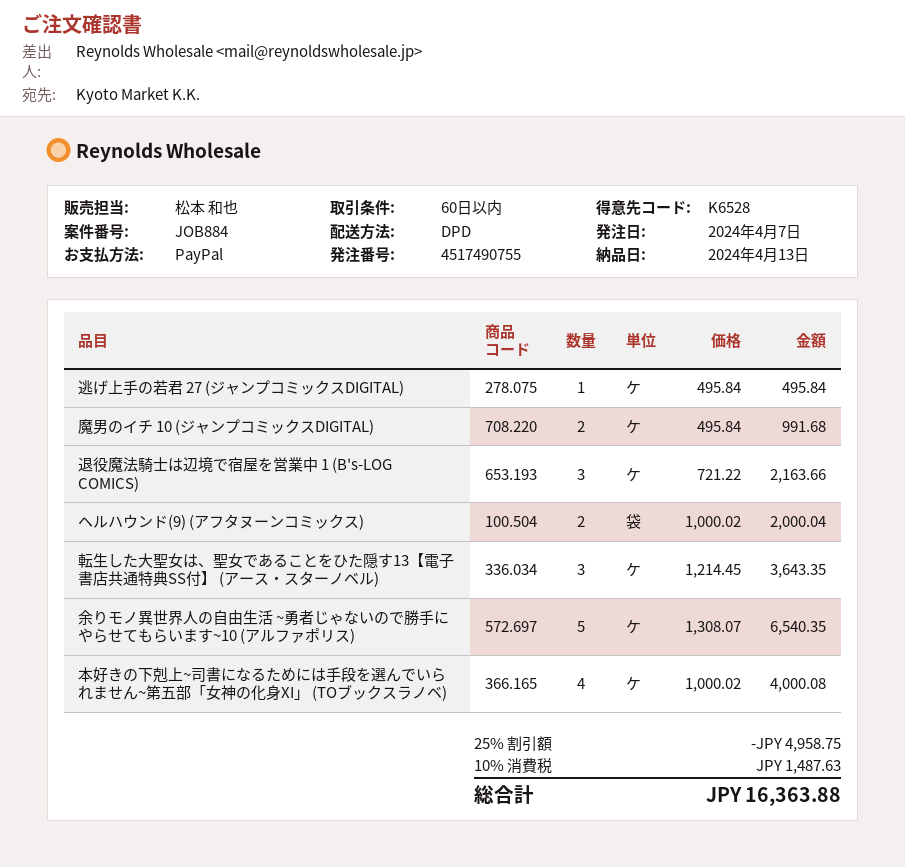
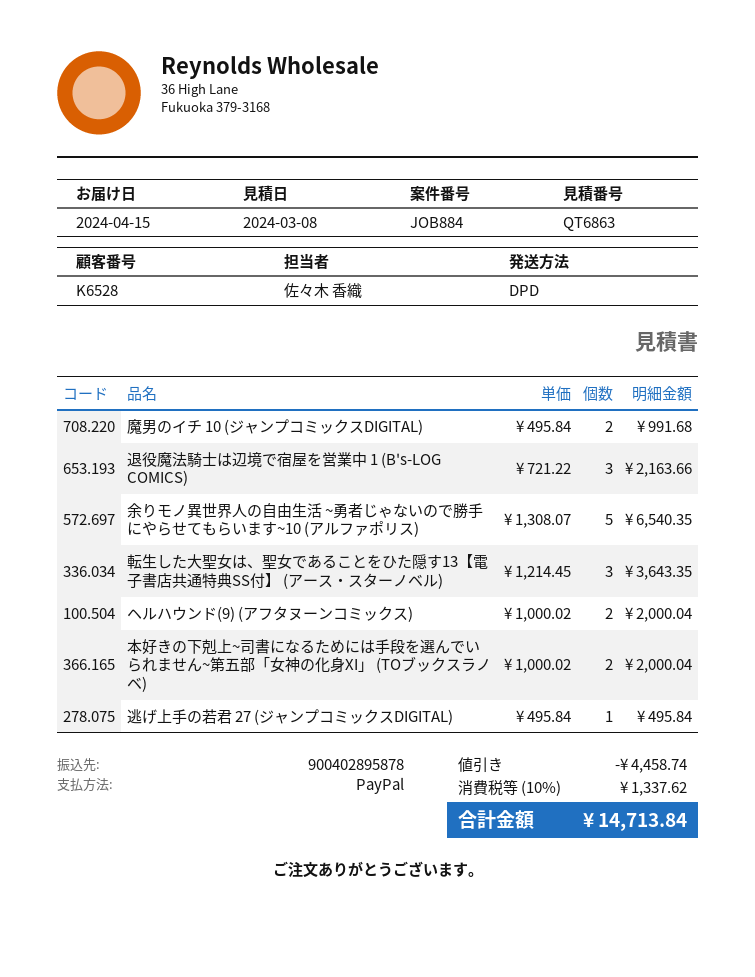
delivery date: 2024-04-13 -> 2024-04-15
sales rep: 松本 和也 -> 佐々木 香織
本好きの下剋上~司書になるためには手段を選んでいられません~第五部「女神の化身XI」 (TOブックスラノベ): 4 x 1000.02 = 4000.08 -> 2 x 1000.02 = 2000.04
discount: 4958.75 -> 4458.74
tax: 10% = 1487.63 -> 10% = 1337.62
total: 16363.88 -> 14713.84

